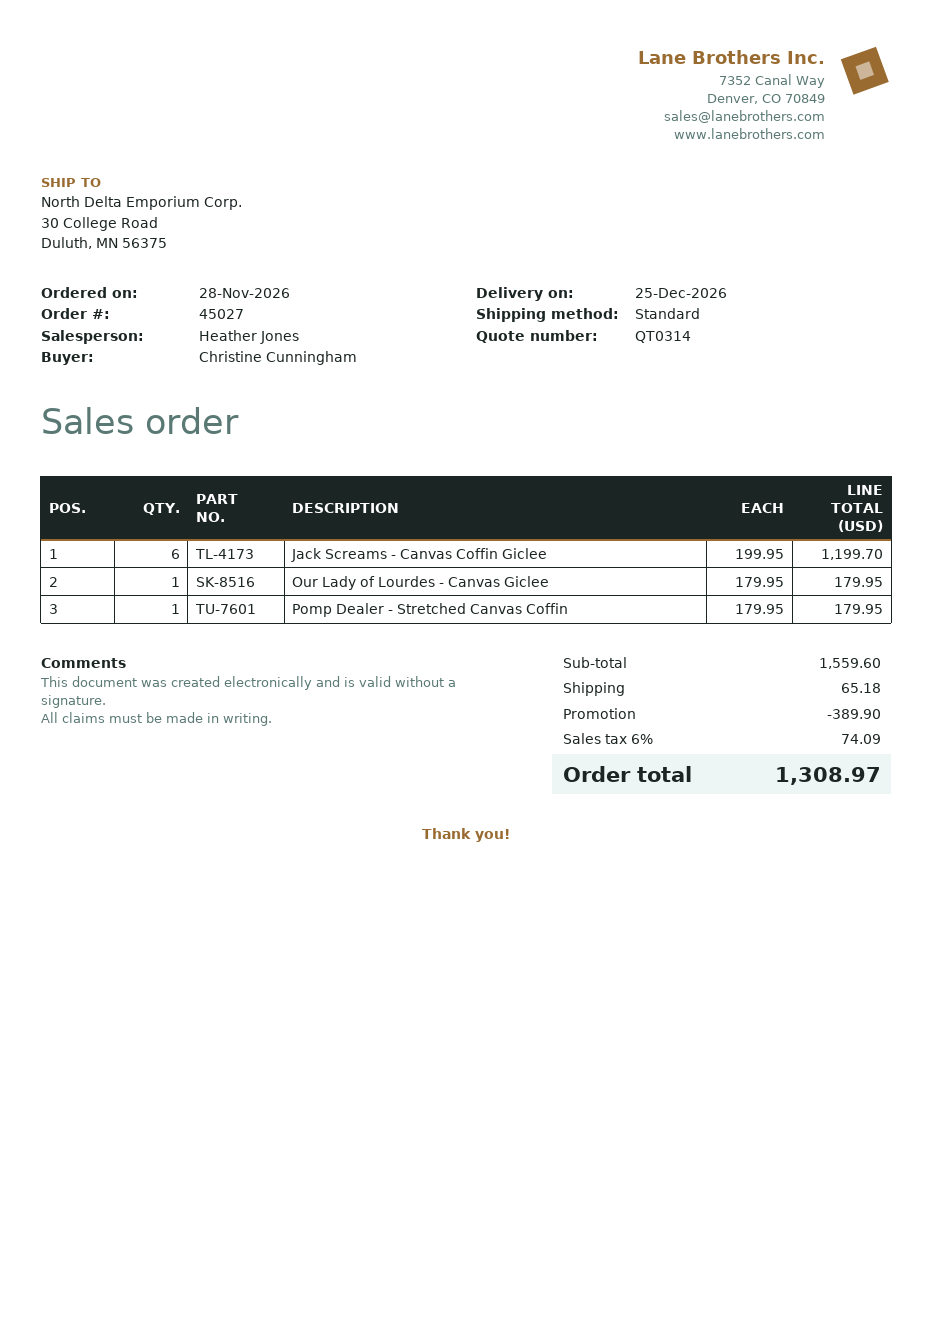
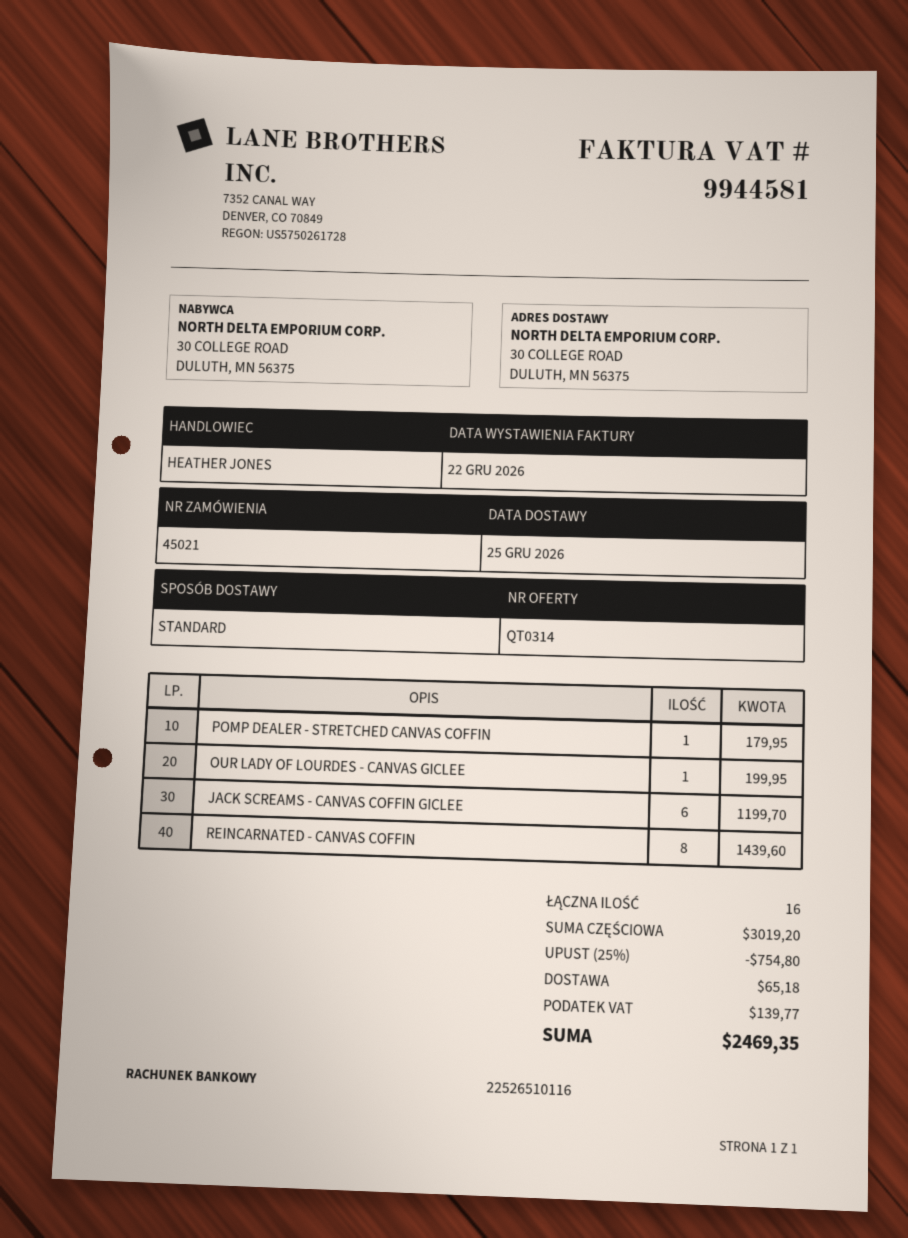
order number: 45027 -> 45021
Our Lady of Lourdes - Canvas Giclee: 1 for 179.95 -> 1 for 199.95
REINCARNATED - CANVAS COFFIN: none -> 8 for 1439.60
subtotal: 1559.60 -> 3019.20
discount: 389.90 -> 754.80
tax: 74.09 -> 139.77
total: 1308.97 -> 2469.35

